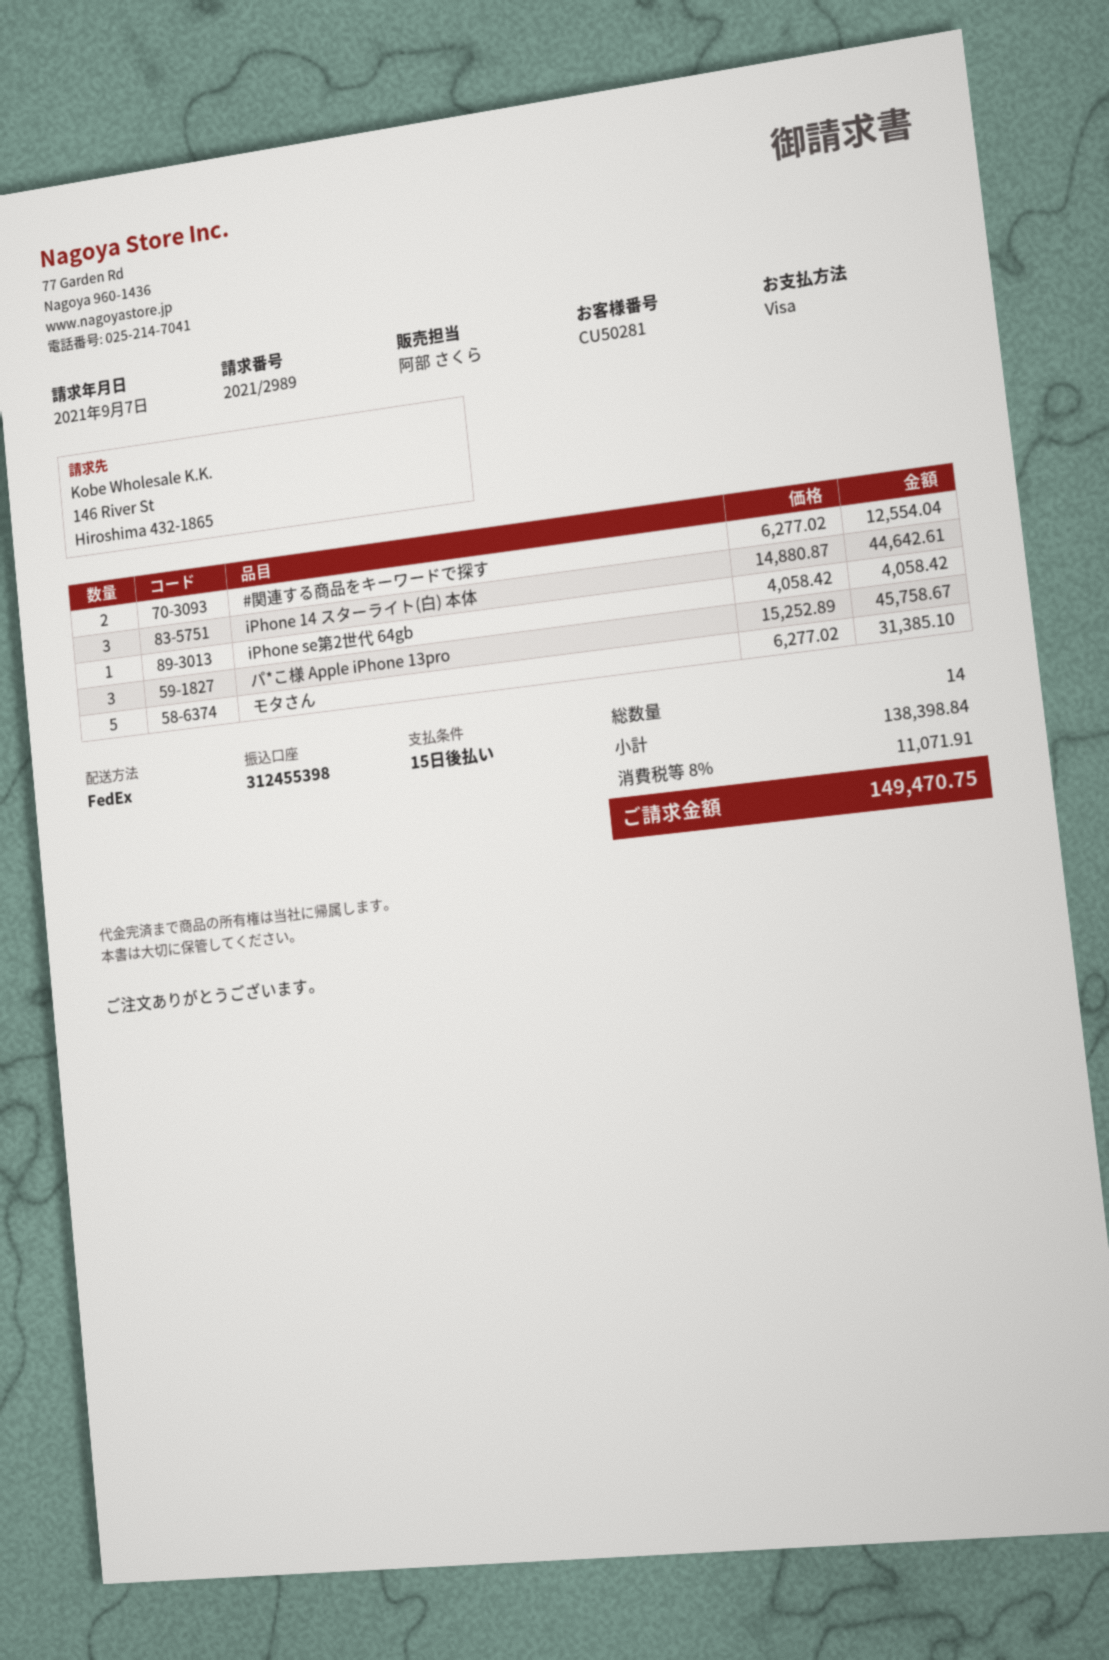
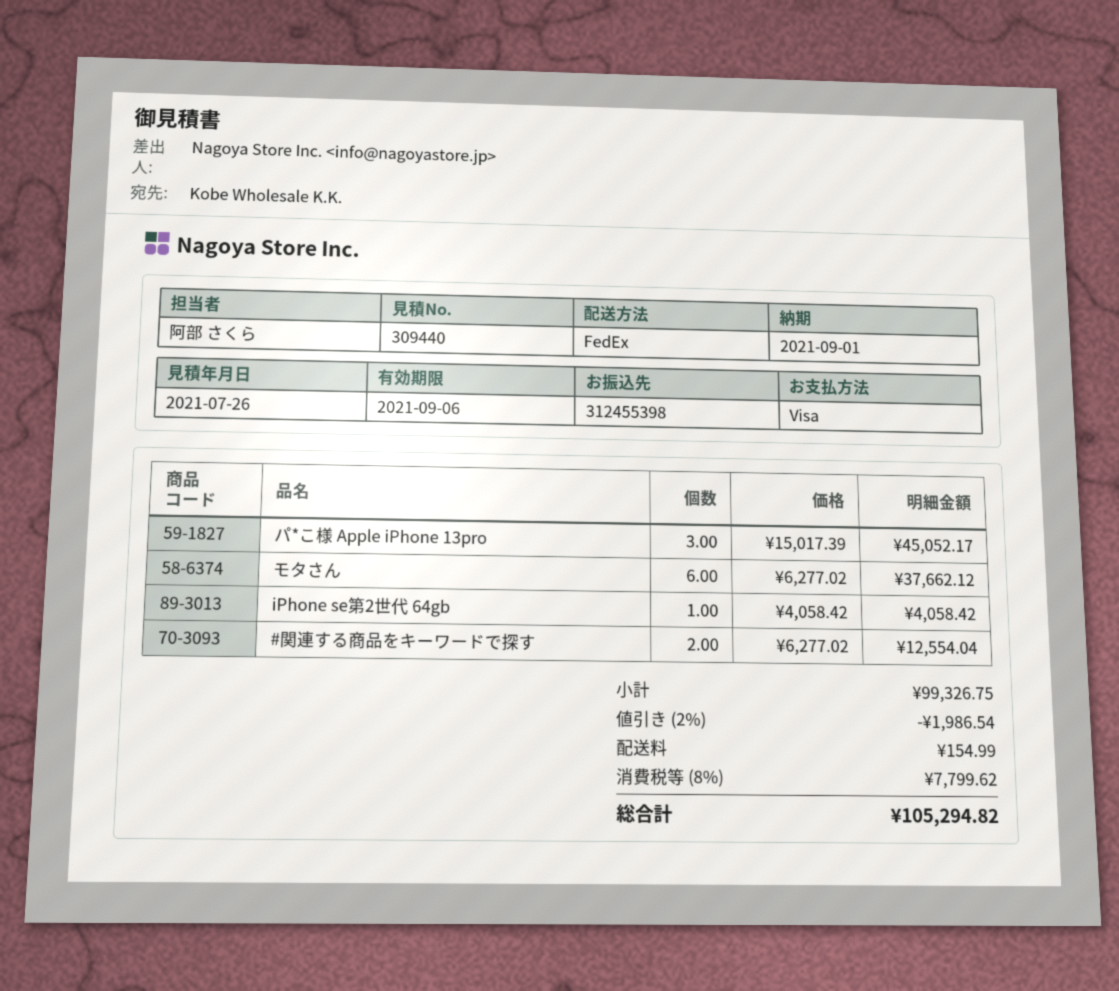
iPhone 14 スターライト(白) 本体: 3 x 14880.87 = 44642.61 -> none
パ*こ様 Apple iPhone 13pro: 3 x 15252.89 = 45758.67 -> 3 x 15017.39 = 45052.17
モタさん: 5 x 6277.02 = 31385.10 -> 6 x 6277.02 = 37662.12
subtotal: 138398.84 -> 99326.75
discount: none -> 2% = 1986.54
shipping: none -> 154.99
tax: 8% = 11071.91 -> 8% = 7799.62
total: 149470.75 -> 105294.82

